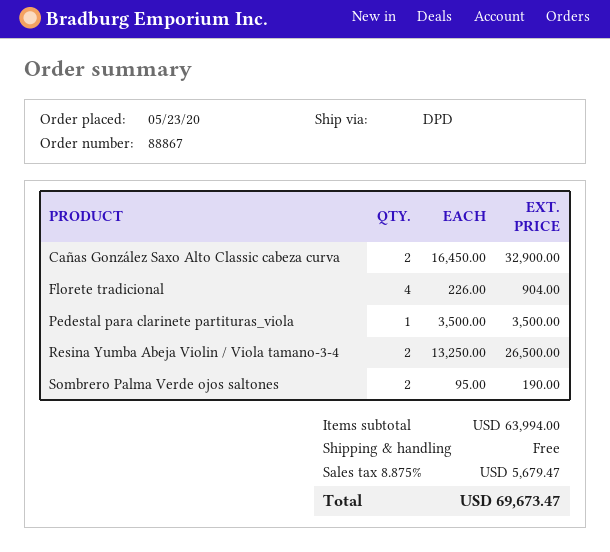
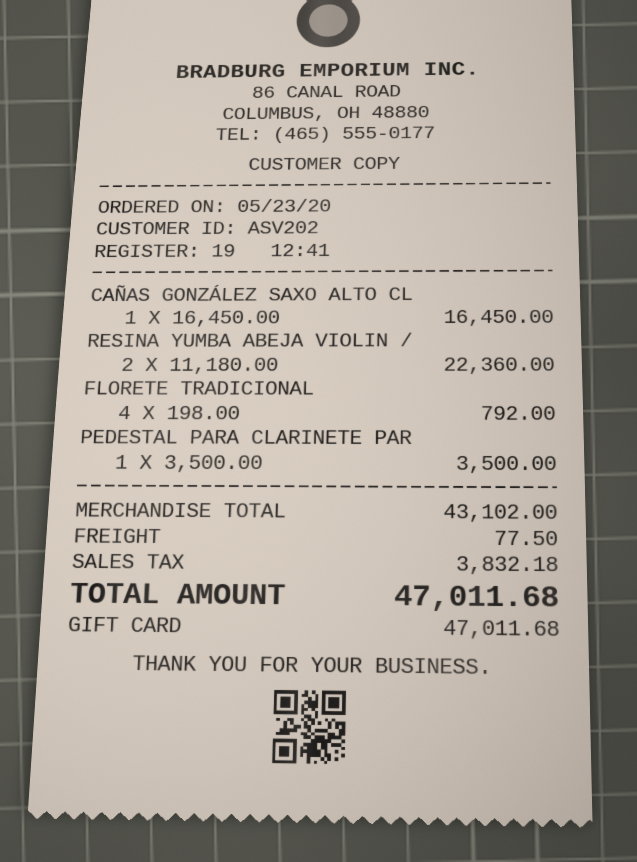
Cañas González Saxo Alto Classic cabeza curva: 2 x 16450.00 = 32900.00 -> 1 x 16450.00 = 16450.00
Florete tradicional: 4 x 226.00 = 904.00 -> 4 x 198.00 = 792.00
Resina Yumba Abeja Violin / Viola tamano-3-4: 2 x 13250.00 = 26500.00 -> 2 x 11180.00 = 22360.00
Sombrero Palma Verde ojos saltones: 2 x 95.00 = 190.00 -> none
subtotal: 63994.00 -> 43102.00
shipping: 0.00 -> 77.50
tax: 5679.47 -> 3832.18
total: 69673.47 -> 47011.68

